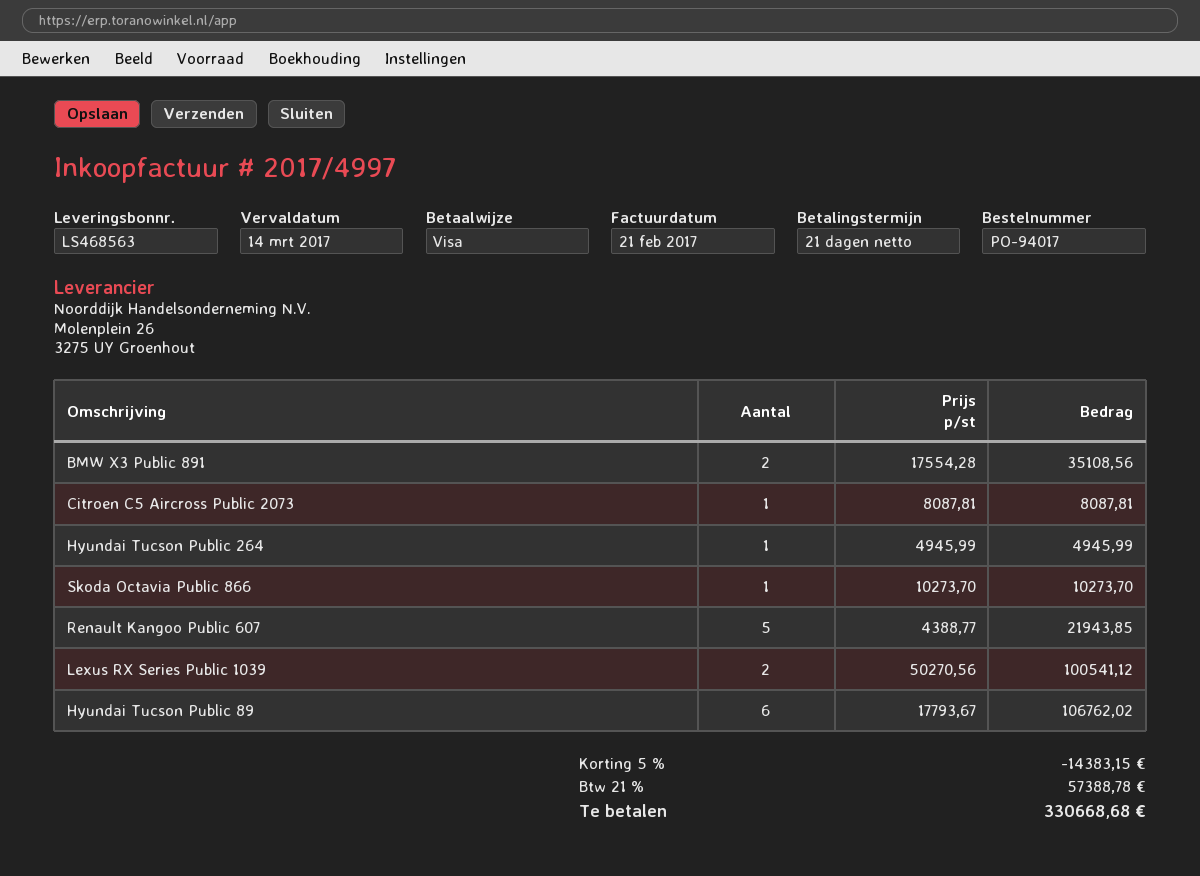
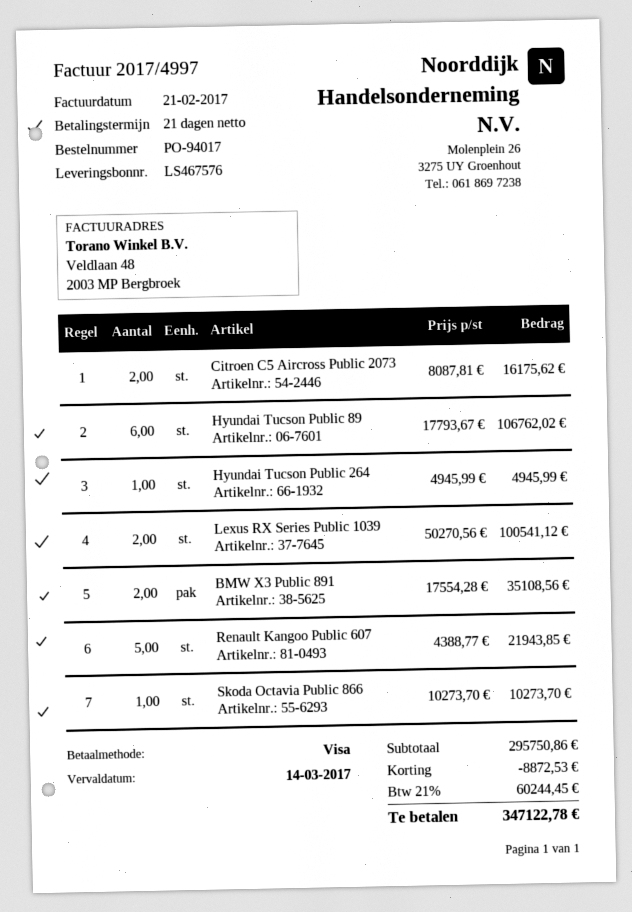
delivery note number: LS468563 -> LS467576
Citroen C5 Aircross Public 2073: 1 x 8087.81 = 8087.81 -> 2 x 8087.81 = 16175.62
discount: 14383.15 -> 8872.53
tax: 21% = 57388.78 -> 21% = 60244.45
total: 330668.68 -> 347122.78

